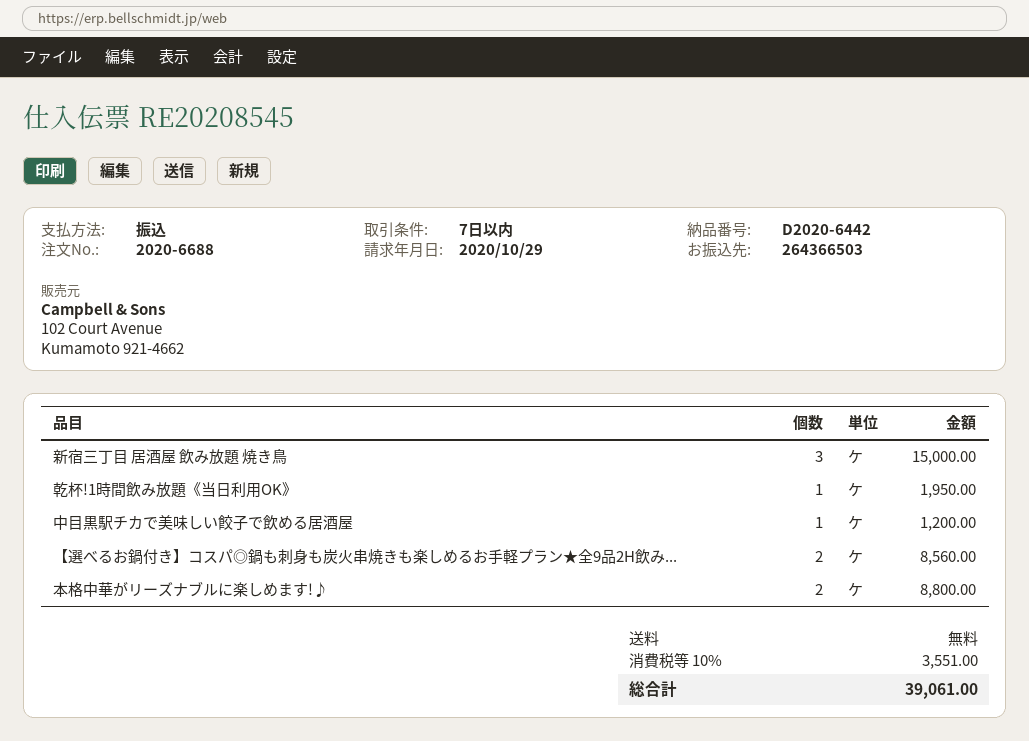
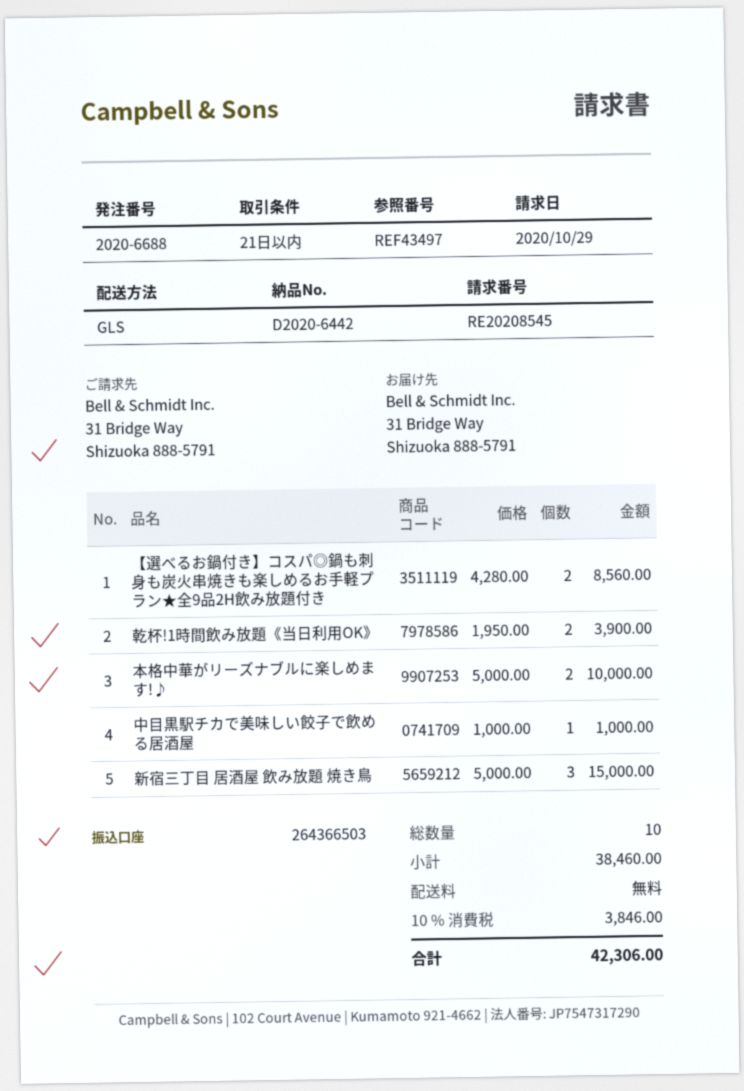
payment terms: 7 days -> 21 days
乾杯!1時間飲み放題《当日利用OK》: 1 for 1950.00 -> 2 for 3900.00
中目黒駅チカで美味しい餃子で飲める居酒屋: 1 for 1200.00 -> 1 for 1000.00
本格中華がリーズナブルに楽しめます!♪: 2 for 8800.00 -> 2 for 10000.00
tax: 10% = 3551.00 -> 10% = 3846.00
total: 39061.00 -> 42306.00

